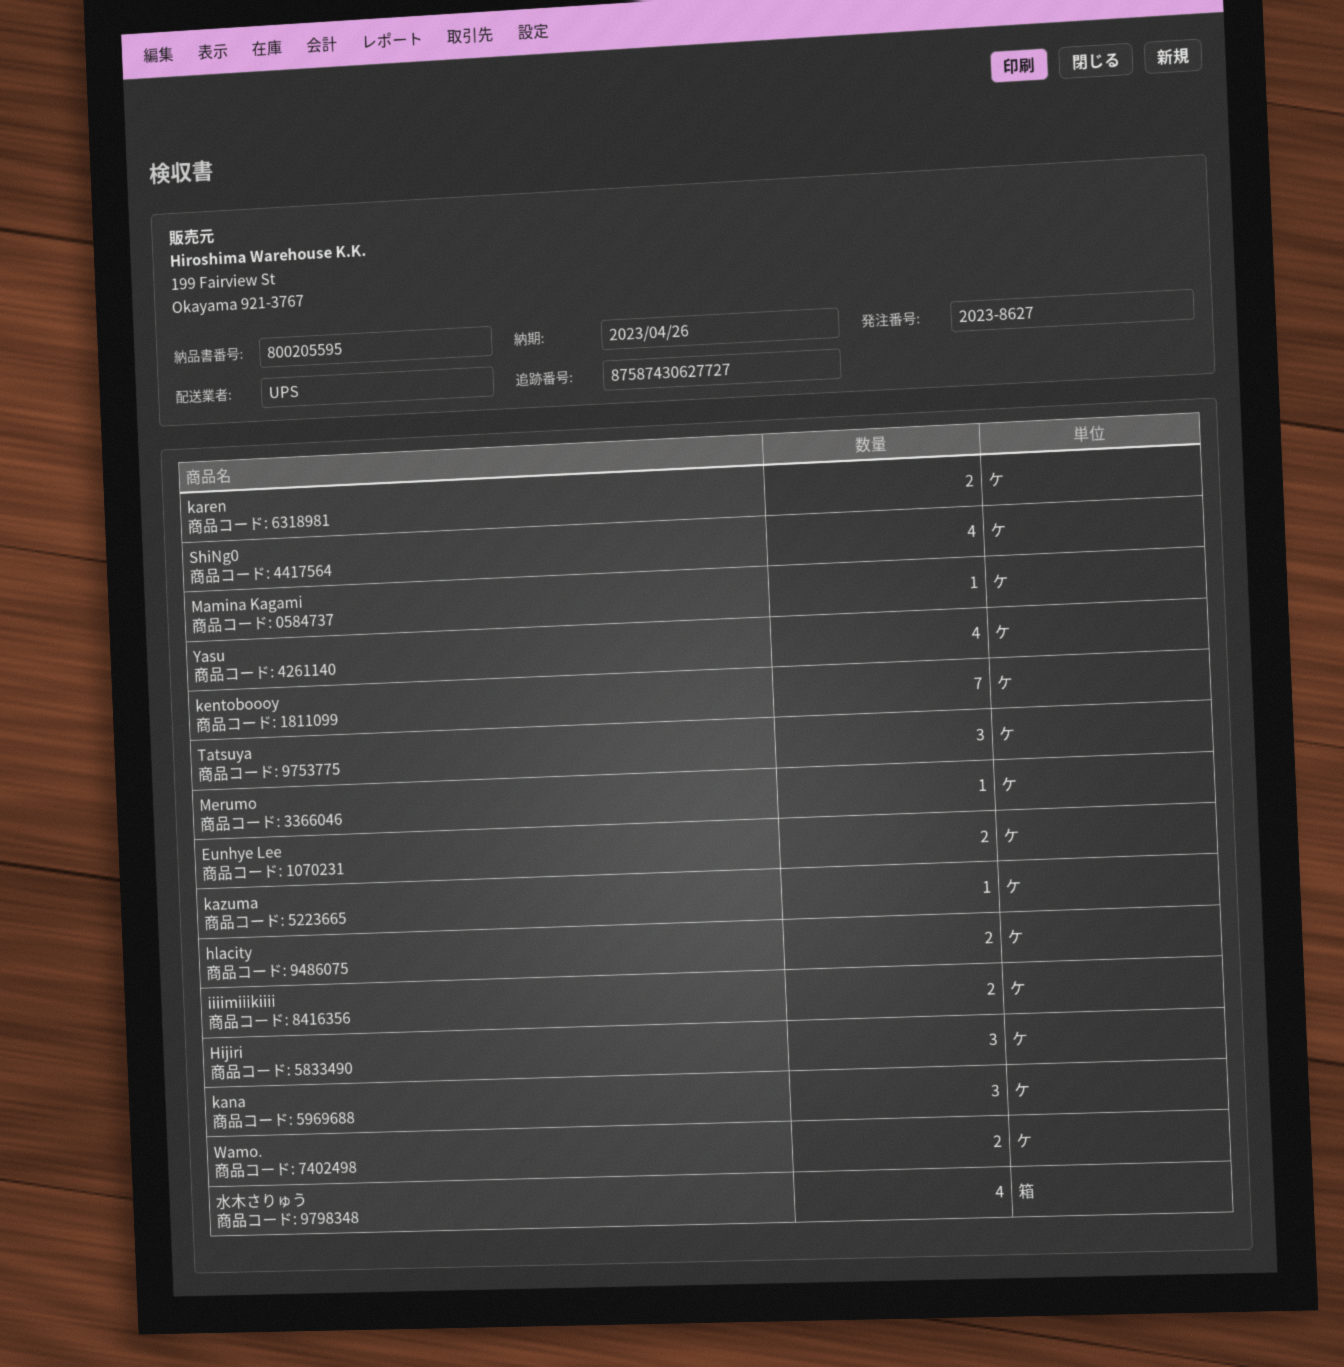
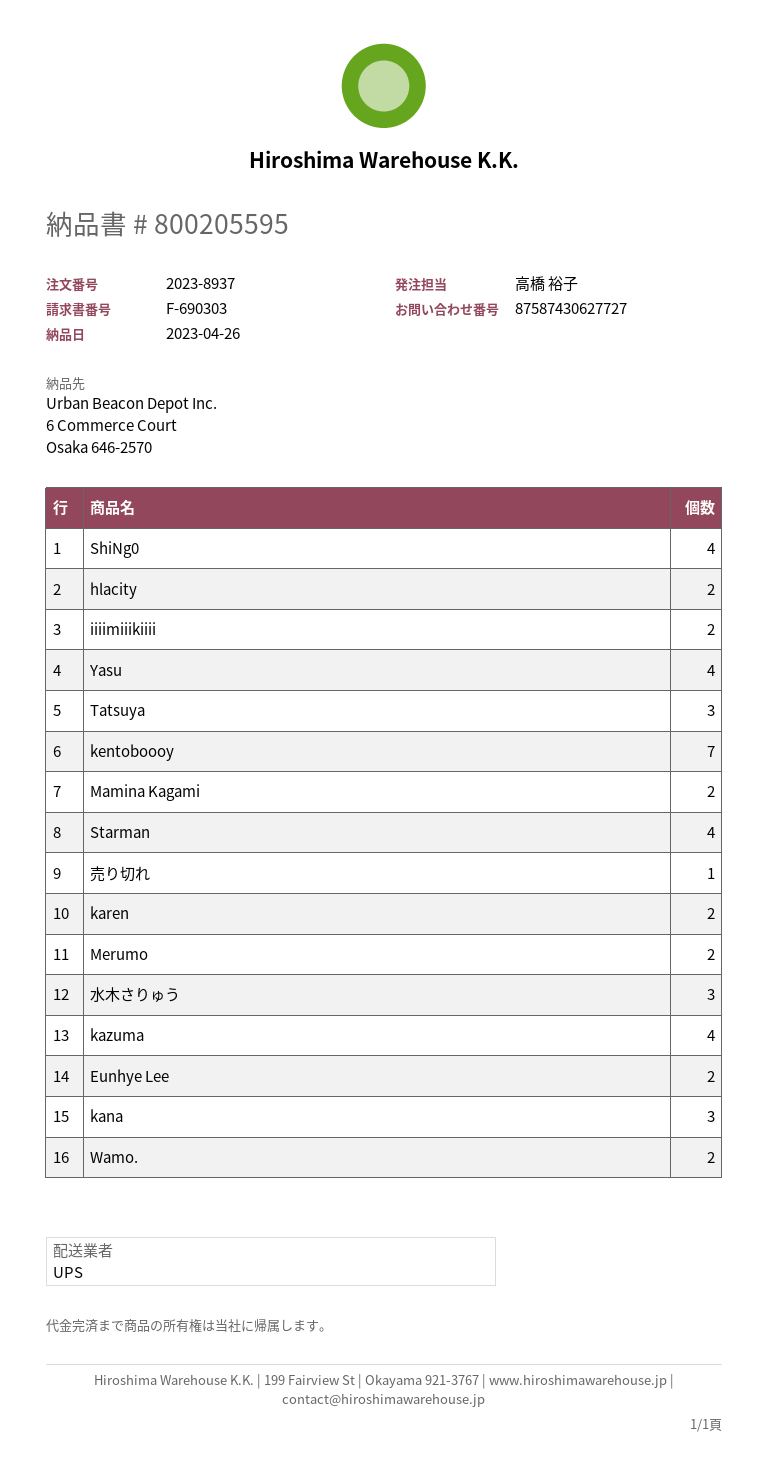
order number: 2023-8627 -> 2023-8937
Mamina Kagami: 1 -> 2
Merumo: 1 -> 2
kazuma: 1 -> 4
Hijiri: 3 -> none
水木さりゅう: 4 -> 3
Starman: none -> 4
売り切れ: none -> 1

